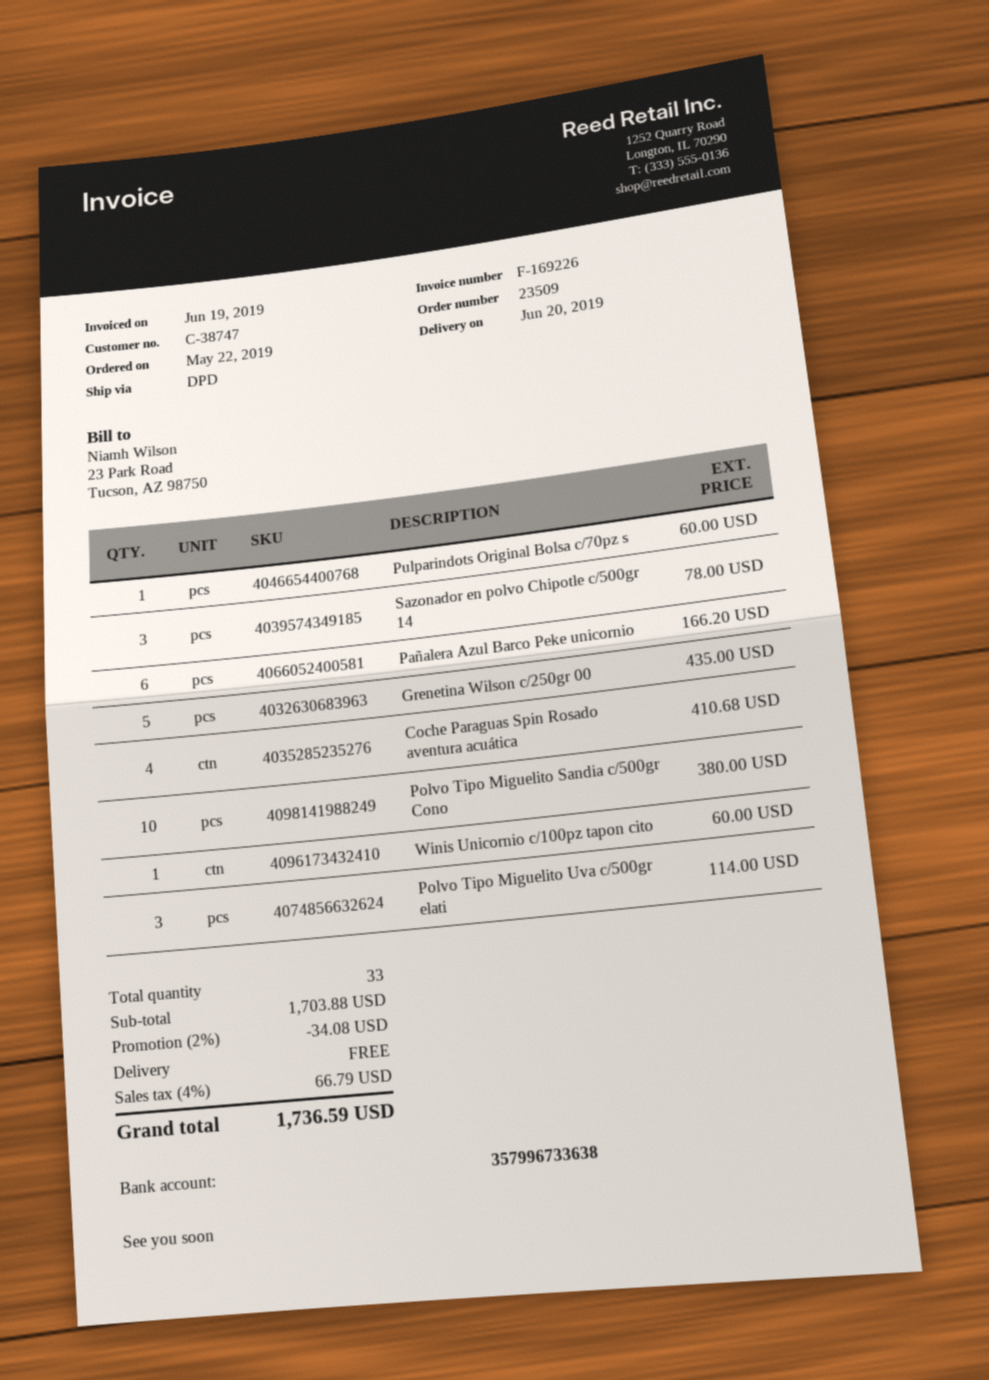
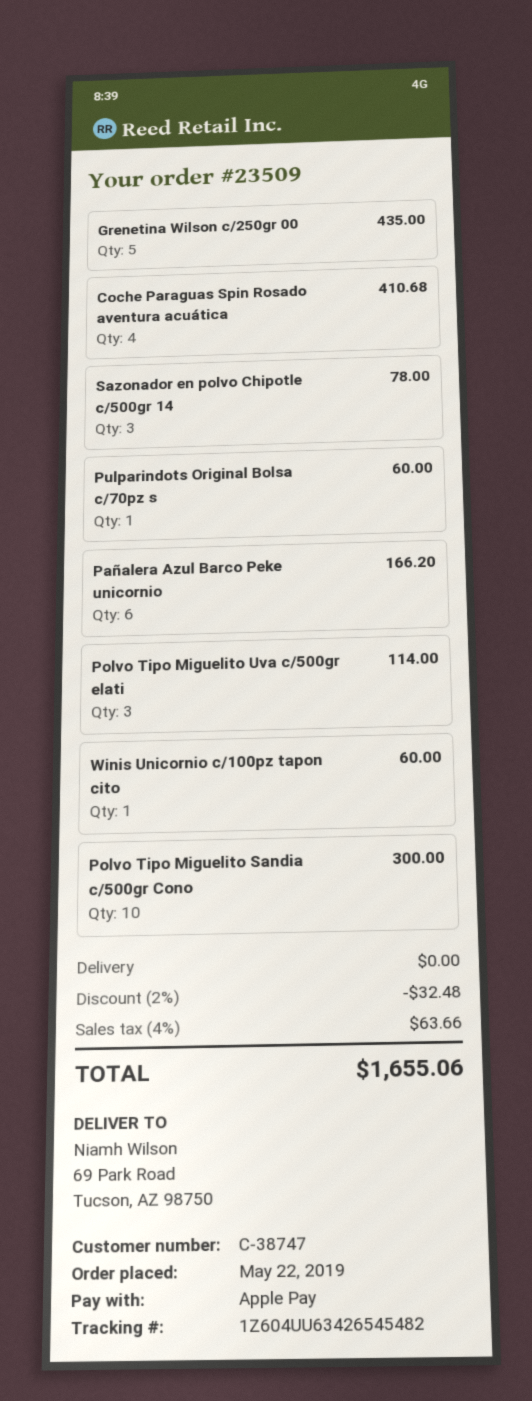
Polvo Tipo Miguelito Sandia c/500gr Cono: 10 for 380.00 -> 10 for 300.00
discount: 2% = 34.08 -> 2% = 32.48
tax: 4% = 66.79 -> 4% = 63.66
total: 1736.59 -> 1655.06

